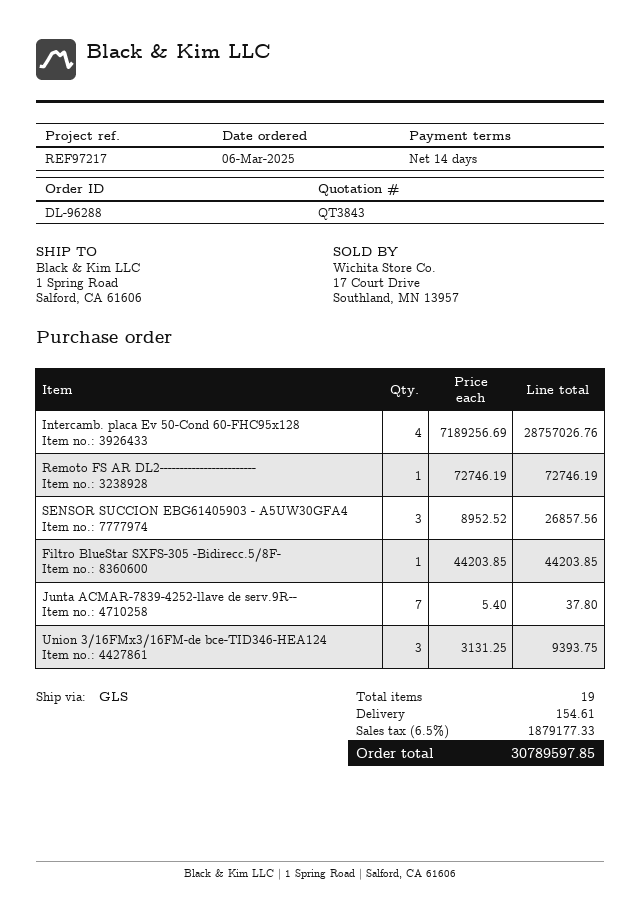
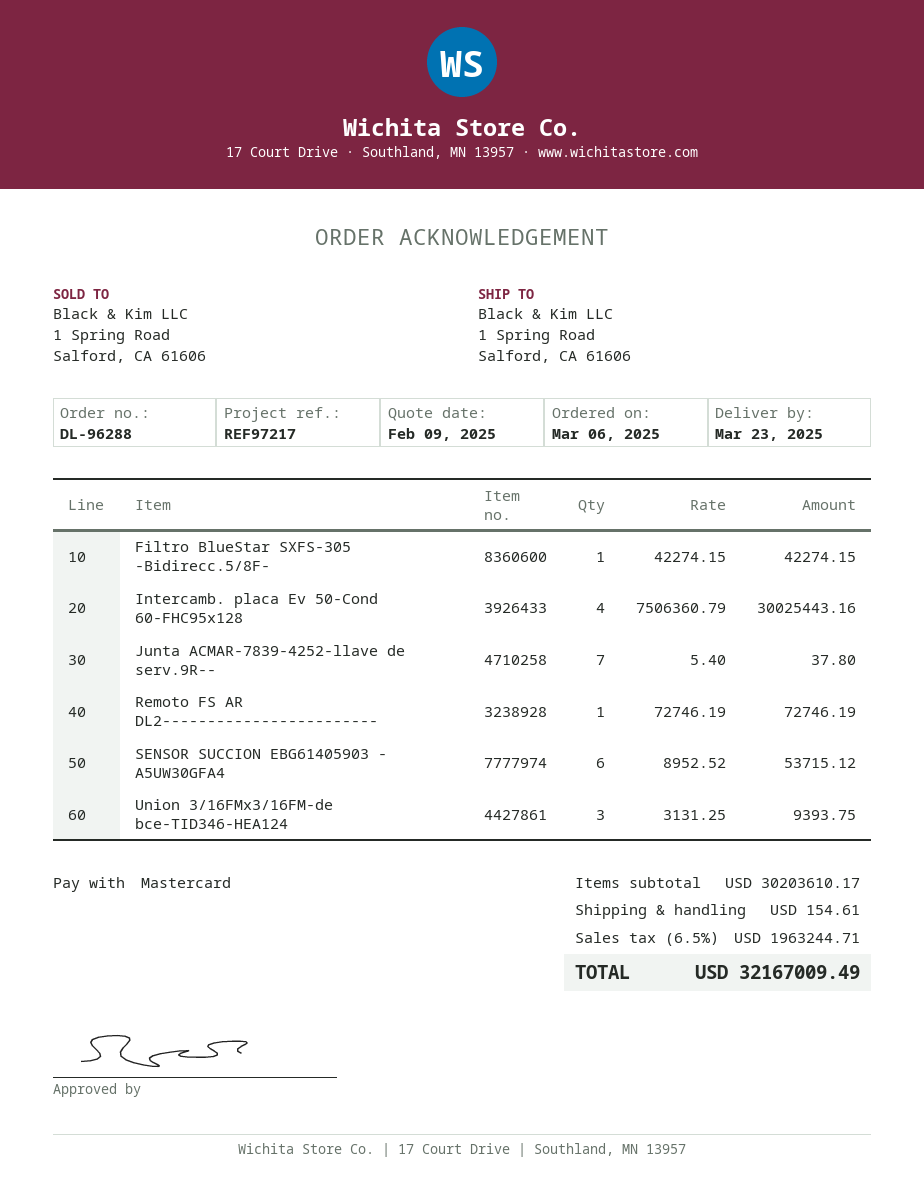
Intercamb. placa Ev 50-Cond 60-FHC95x128: 4 x 7189256.69 = 28757026.76 -> 4 x 7506360.79 = 30025443.16
SENSOR SUCCION EBG61405903 - A5UW30GFA4: 3 x 8952.52 = 26857.56 -> 6 x 8952.52 = 53715.12
Filtro BlueStar SXFS-305 -Bidirecc.5/8F-: 1 x 44203.85 = 44203.85 -> 1 x 42274.15 = 42274.15
tax: 6.5% = 1879177.33 -> 6.5% = 1963244.71
total: 30789597.85 -> 32167009.49

